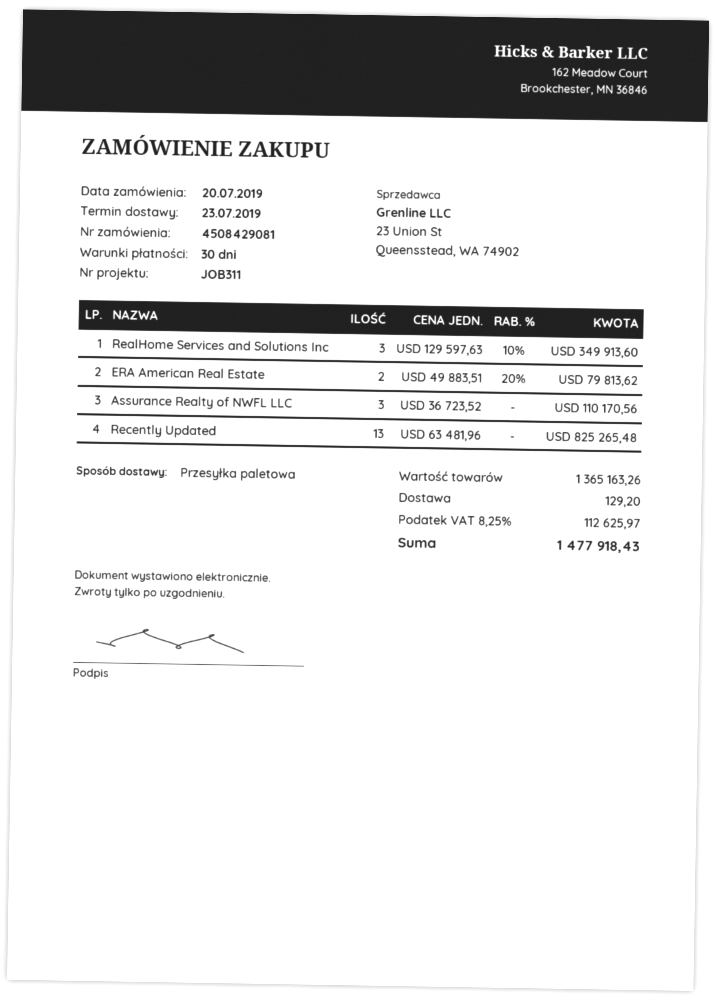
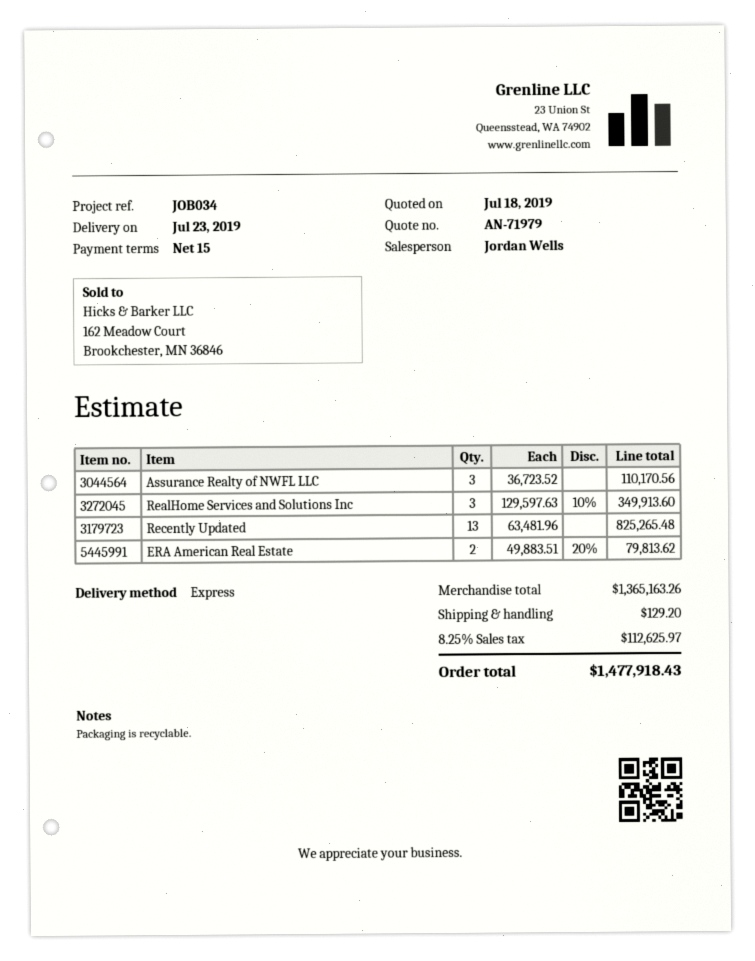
payment terms: 30 days -> 15 days
reference: JOB311 -> JOB034
shipping method: pallet freight -> express

